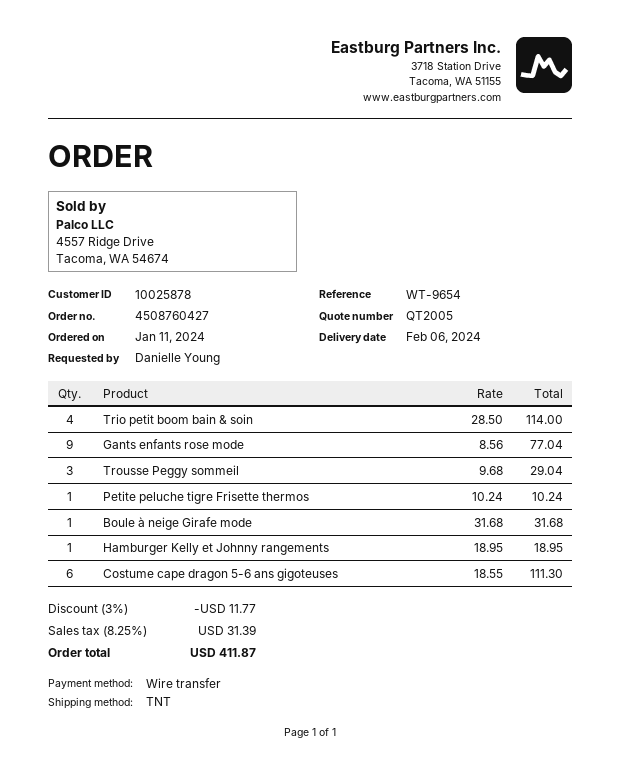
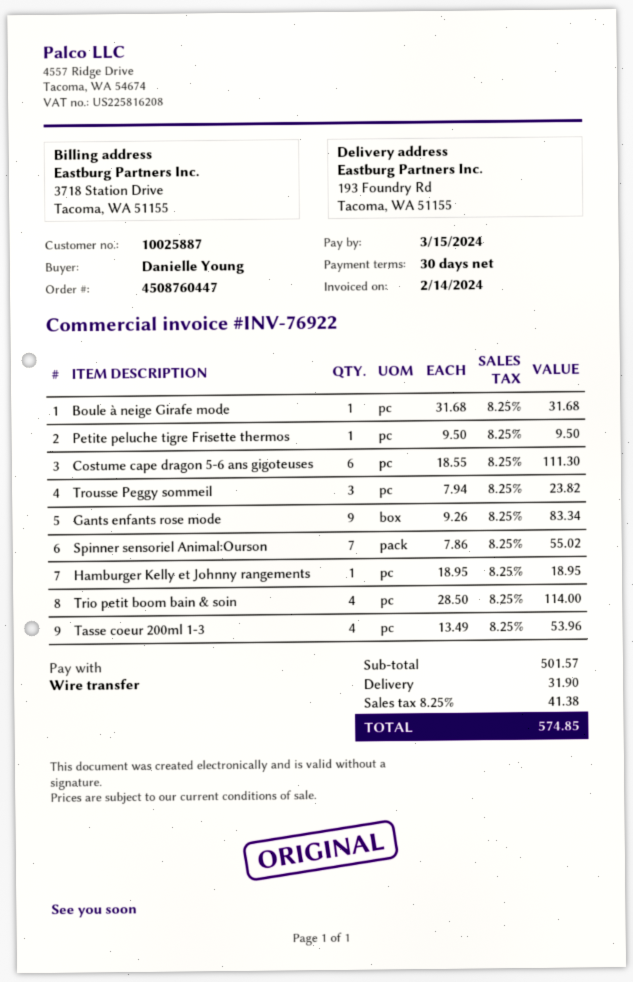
order number: 4508760427 -> 4508760447
customer number: 10025878 -> 10025887
Gants enfants rose mode: 9 x 8.56 = 77.04 -> 9 x 9.26 = 83.34
Trousse Peggy sommeil: 3 x 9.68 = 29.04 -> 3 x 7.94 = 23.82
Petite peluche tigre Frisette thermos: 1 x 10.24 = 10.24 -> 1 x 9.50 = 9.50
Spinner sensoriel Animal:Ourson: none -> 7 x 7.86 = 55.02
Tasse coeur 200ml 1-3: none -> 4 x 13.49 = 53.96
discount: 3% = 11.77 -> none
shipping: none -> 31.90
tax: 8.25% = 31.39 -> 8.25% = 41.38
total: 411.87 -> 574.85

